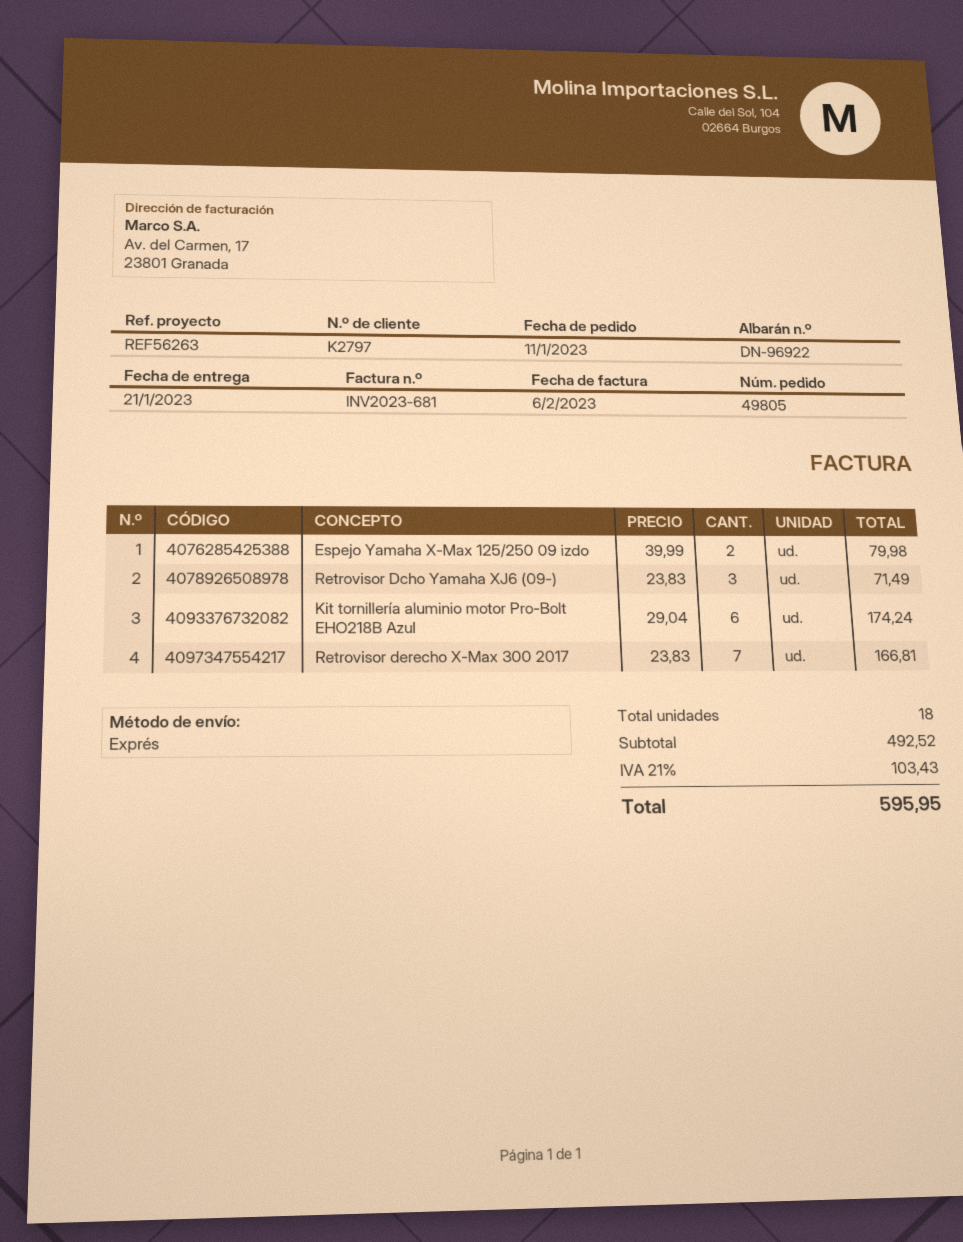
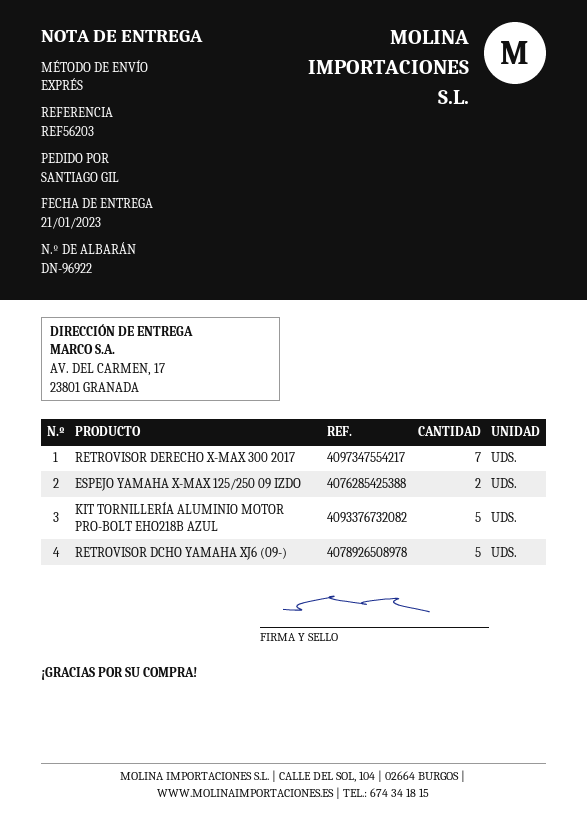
reference: REF56263 -> REF56203
Retrovisor Dcho Yamaha XJ6 (09-): 3 -> 5
Kit tornillería aluminio motor Pro-Bolt EHO218B Azul: 6 -> 5

